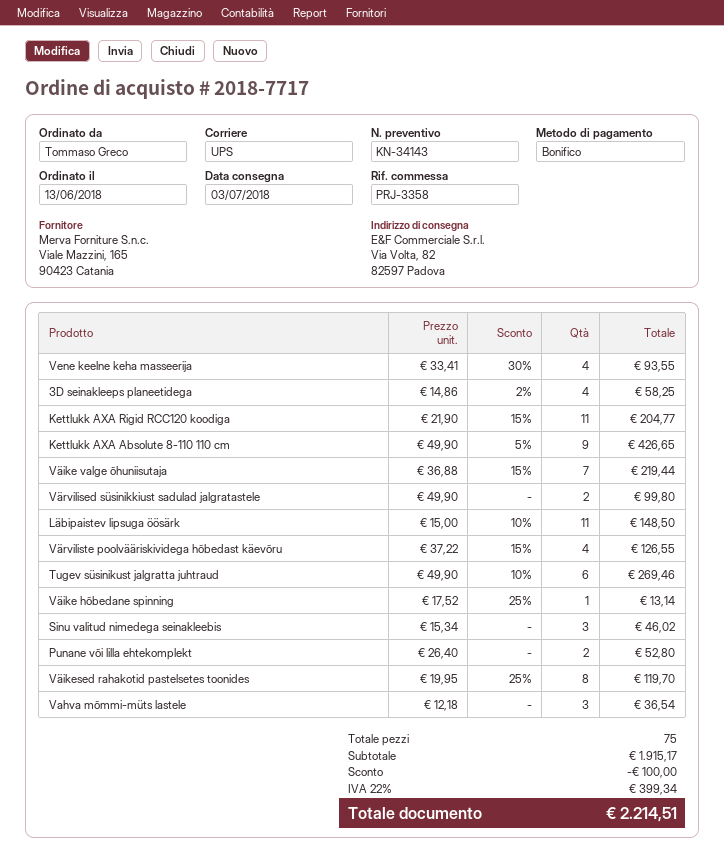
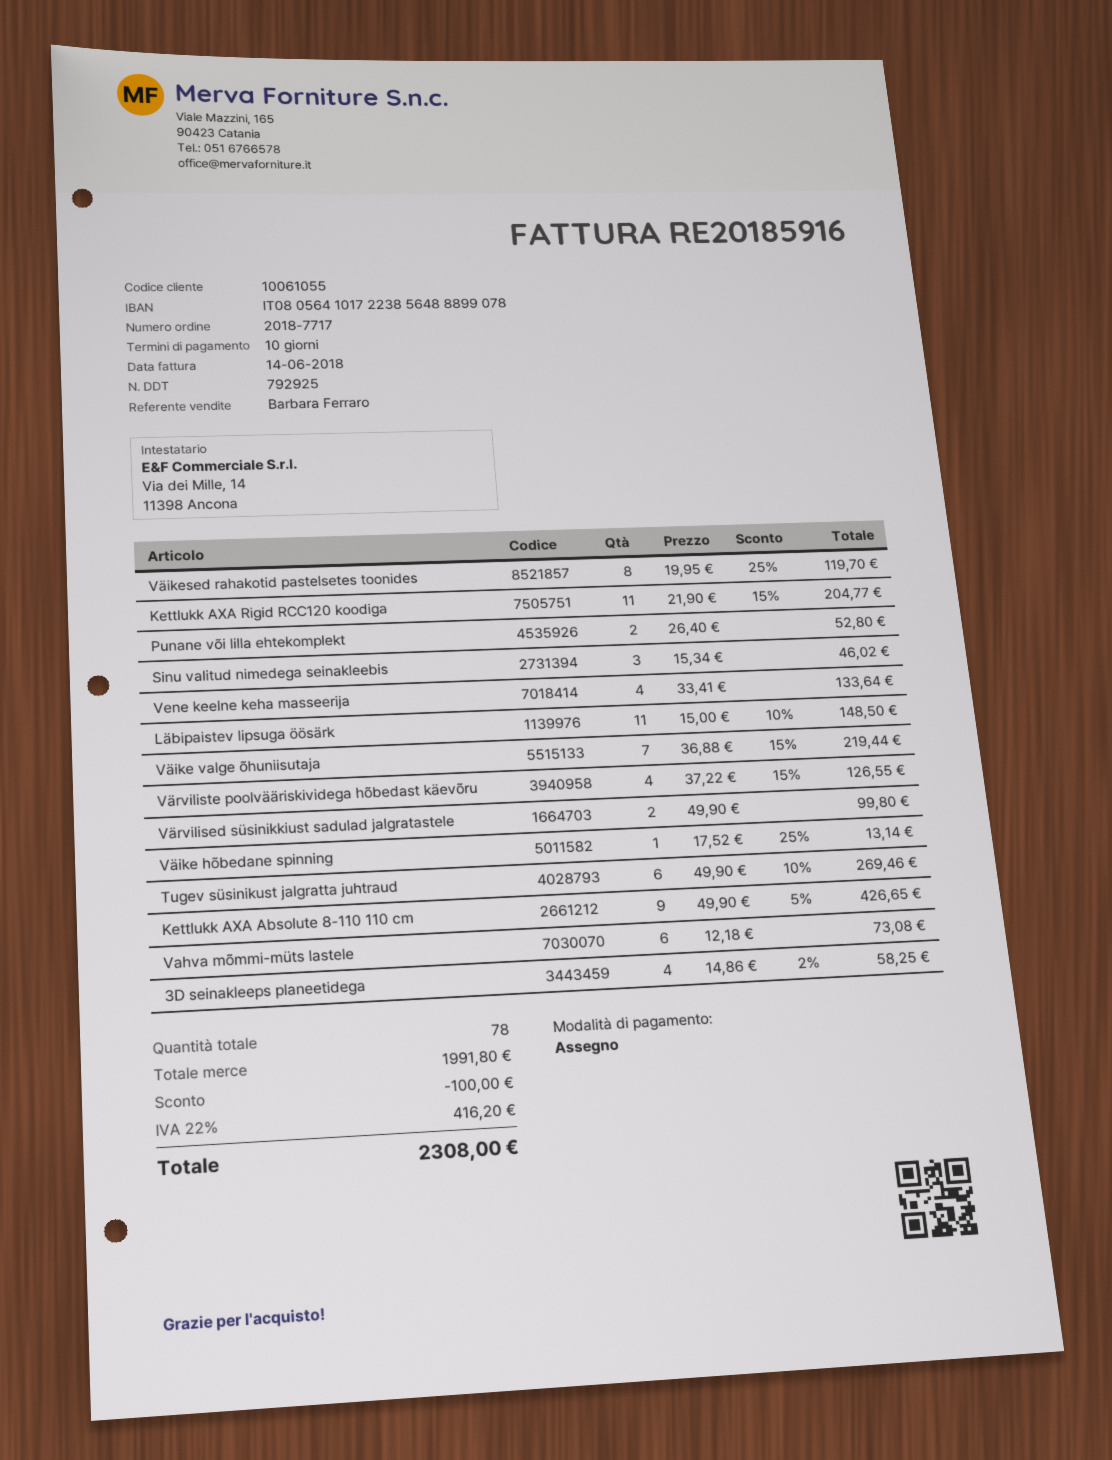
payment method: bank transfer -> cheque
Vene keelne keha masseerija: 4 x 33.41 - 30% = 93.55 -> 4 x 33.41 = 133.64
Vahva mõmmi-müts lastele: 3 x 12.18 = 36.54 -> 6 x 12.18 = 73.08
total quantity: 75 -> 78
subtotal: 1915.17 -> 1991.80
tax: 22% = 399.34 -> 22% = 416.20
total: 2214.51 -> 2308.00

